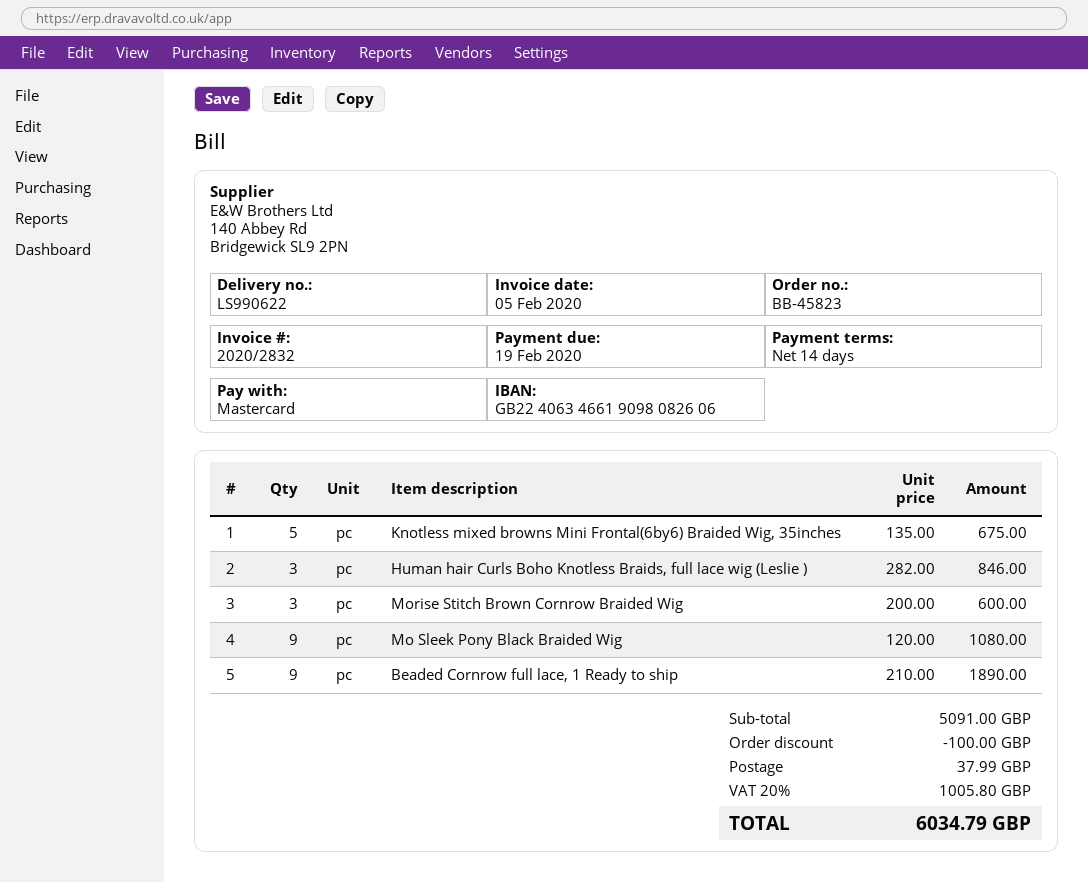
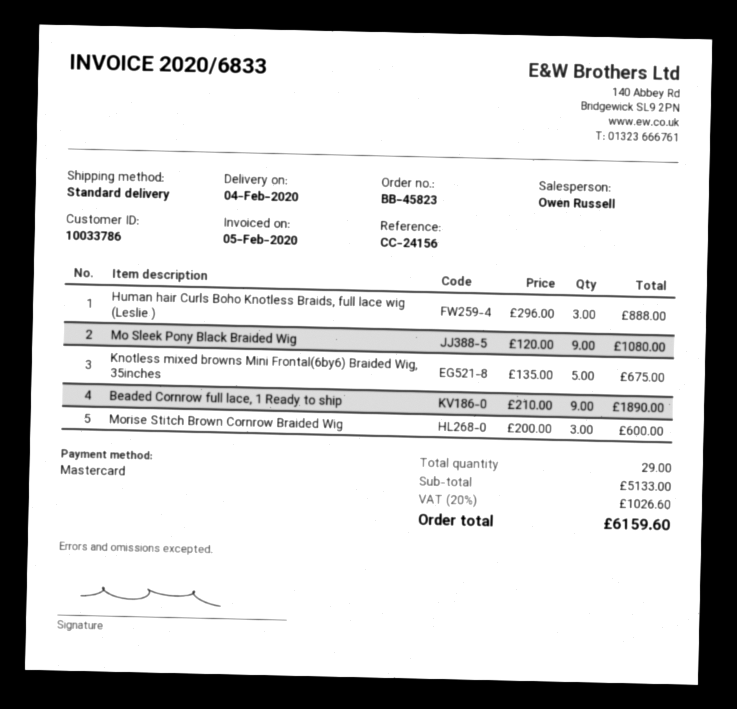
invoice number: 2020/2832 -> 2020/6833
Human hair Curls Boho Knotless Braids, full lace wig (Leslie ): 3 x 282.00 = 846.00 -> 3 x 296.00 = 888.00
subtotal: 5091.00 -> 5133.00
discount: 100.00 -> none
shipping: 37.99 -> none
tax: 20% = 1005.80 -> 20% = 1026.60
total: 6034.79 -> 6159.60

